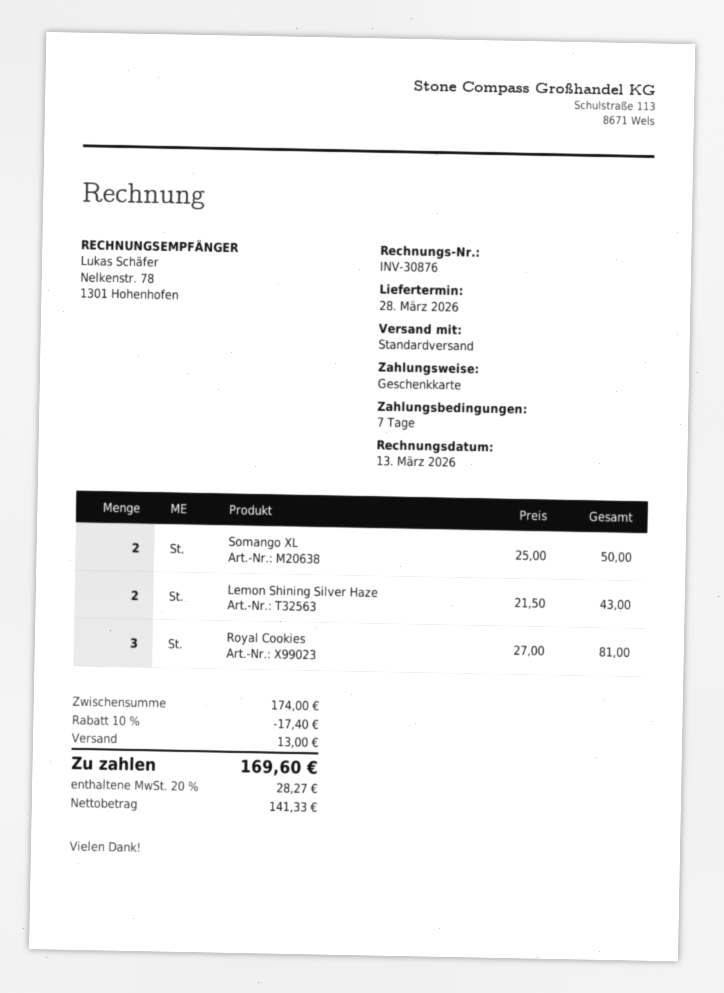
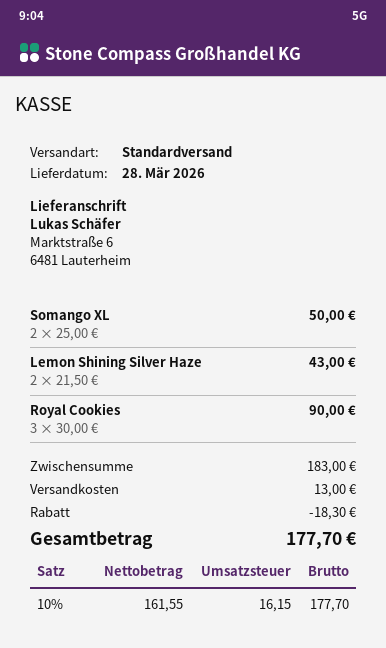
Royal Cookies: 3 x 27.00 = 81.00 -> 3 x 30.00 = 90.00
subtotal: 174.00 -> 183.00
discount: 17.40 -> 18.30
net: 141.33 -> 161.55
tax: 20% = 28.27 -> 10% = 16.15
total: 169.60 -> 177.70

